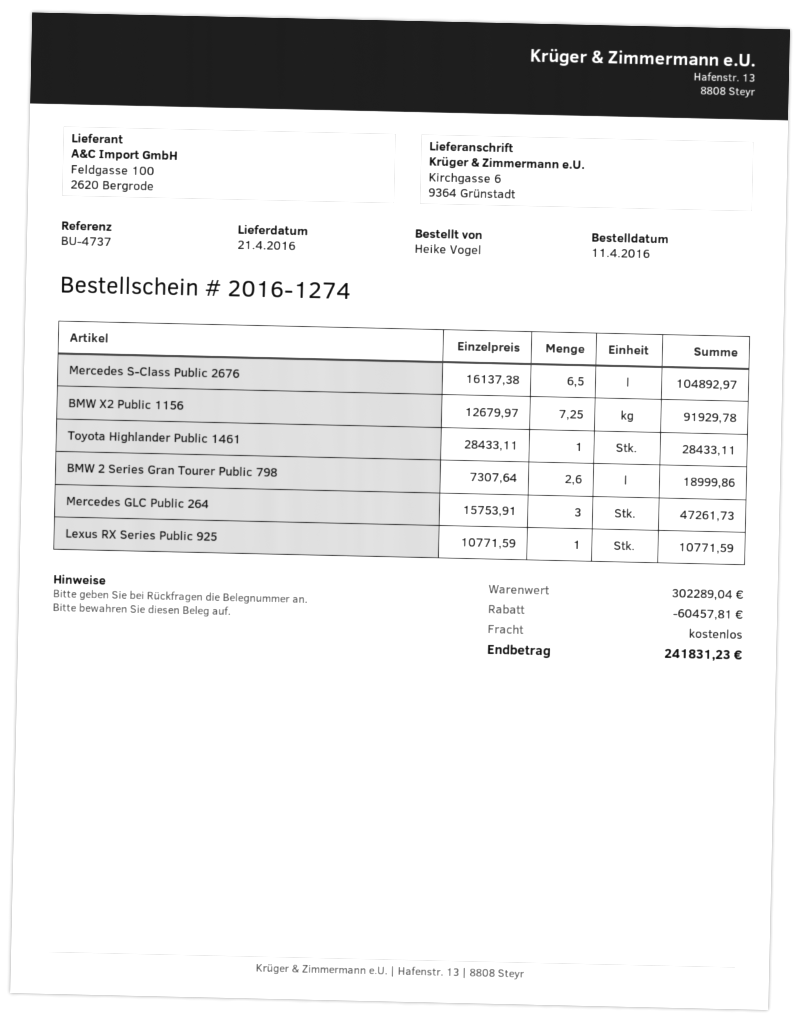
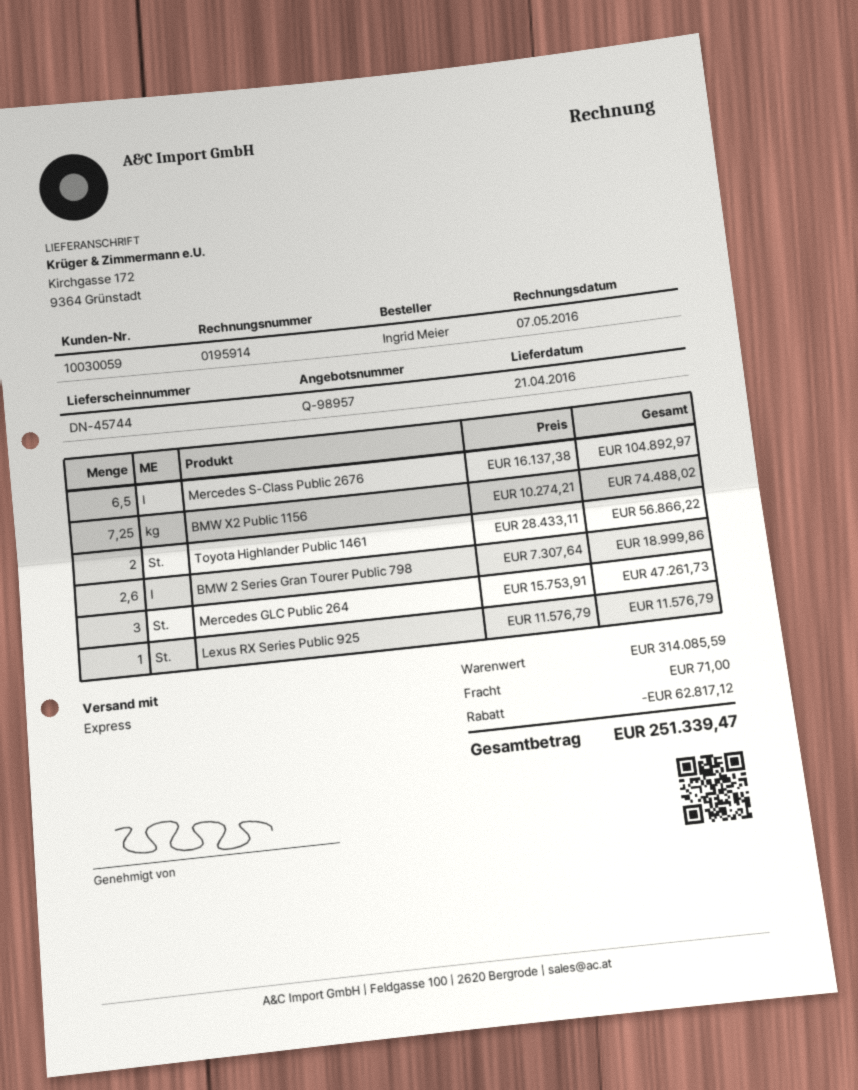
ordered by: Heike Vogel -> Ingrid Meier
ship to: Kirchgasse 6, 9364 Grünstadt -> Kirchgasse 172, 9364 Grünstadt
BMW X2 Public 1156: 7.25 x 12679.97 = 91929.78 -> 7.25 x 10274.21 = 74488.02
Toyota Highlander Public 1461: 1 x 28433.11 = 28433.11 -> 2 x 28433.11 = 56866.22
Lexus RX Series Public 925: 1 x 10771.59 = 10771.59 -> 1 x 11576.79 = 11576.79
subtotal: 302289.04 -> 314085.59
discount: 60457.81 -> 62817.12
shipping: 0.00 -> 71.00
total: 241831.23 -> 251339.47

